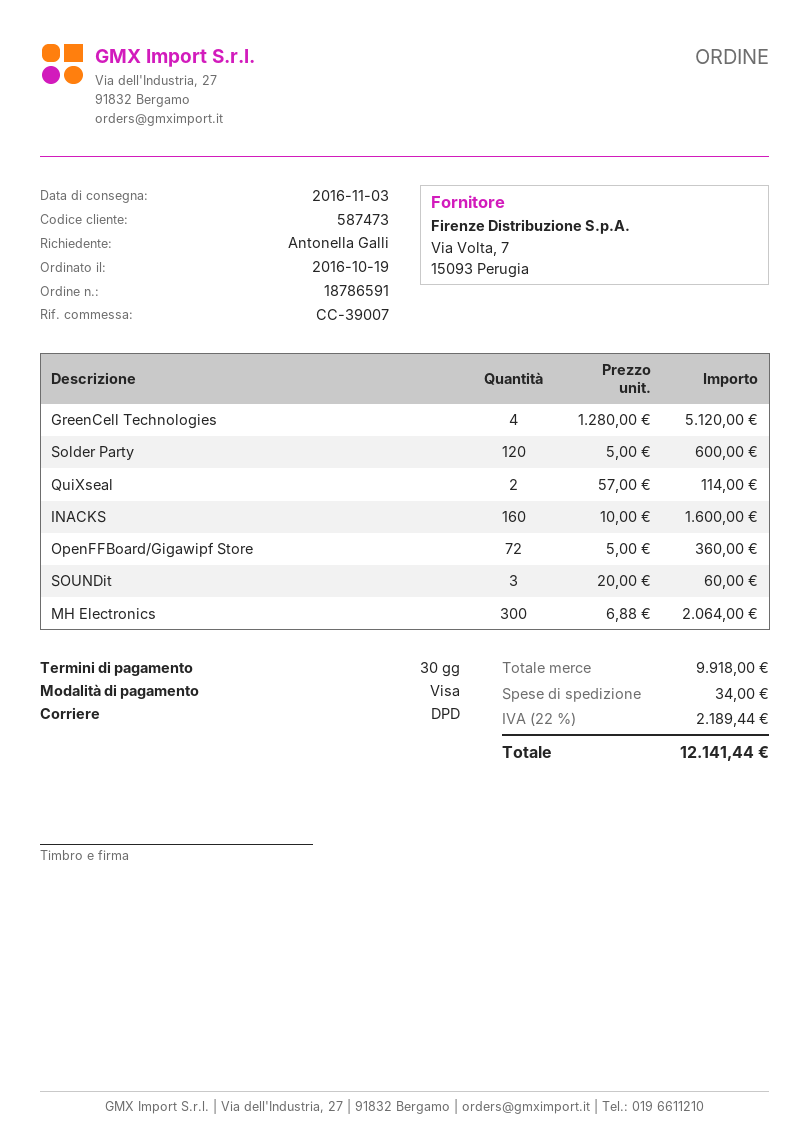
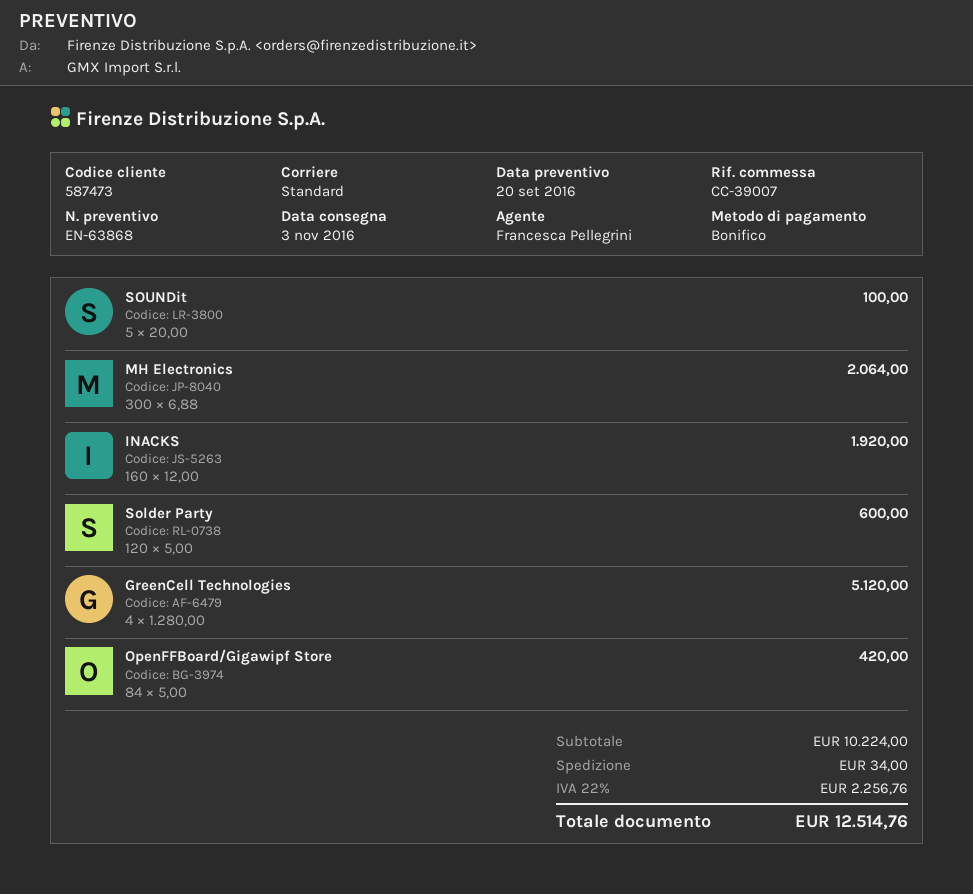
payment method: Visa -> bank transfer
shipping method: DPD -> standard
QuiXseal: 2 x 57.00 = 114.00 -> none
INACKS: 160 x 10.00 = 1600.00 -> 160 x 12.00 = 1920.00
OpenFFBoard/Gigawipf Store: 72 x 5.00 = 360.00 -> 84 x 5.00 = 420.00
SOUNDit: 3 x 20.00 = 60.00 -> 5 x 20.00 = 100.00
subtotal: 9918.00 -> 10224.00
tax: 22% = 2189.44 -> 22% = 2256.76
total: 12141.44 -> 12514.76

